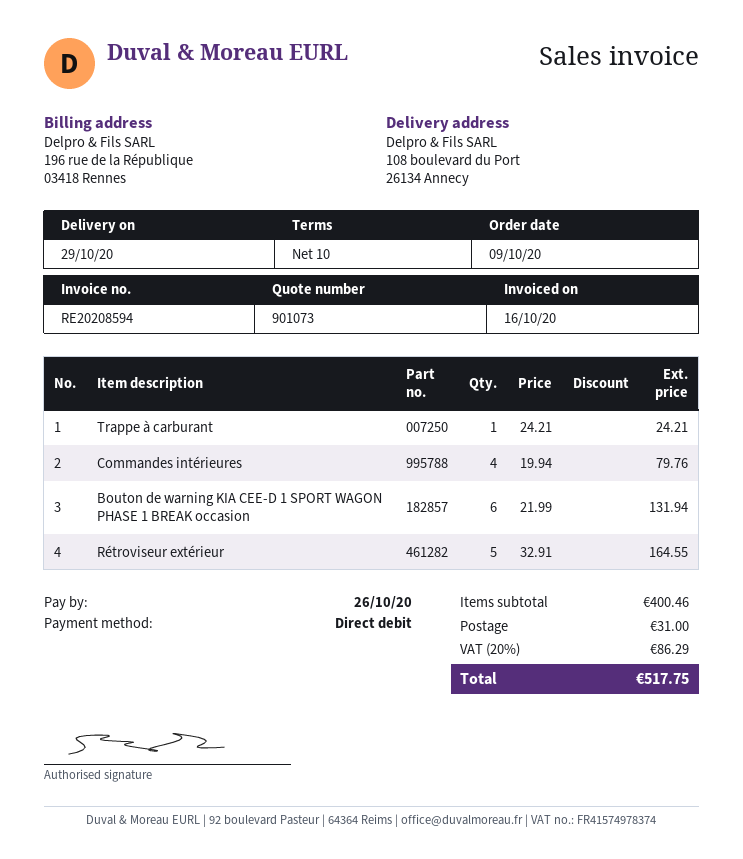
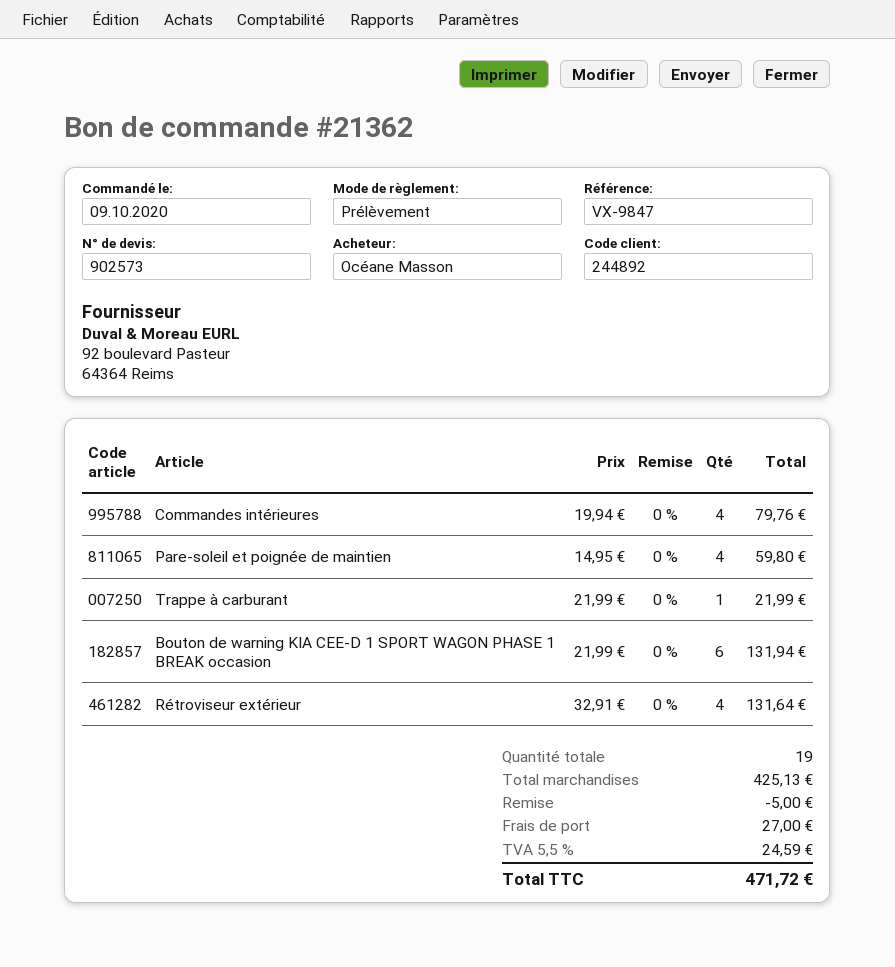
quote number: 901073 -> 902573
Trappe à carburant: 1 x 24.21 = 24.21 -> 1 x 21.99 = 21.99
Rétroviseur extérieur: 5 x 32.91 = 164.55 -> 4 x 32.91 = 131.64
Pare-soleil et poignée de maintien: none -> 4 x 14.95 = 59.80
subtotal: 400.46 -> 425.13
discount: none -> 5.00
shipping: 31.00 -> 27.00
tax: 20% = 86.29 -> 5.5% = 24.59
total: 517.75 -> 471.72

